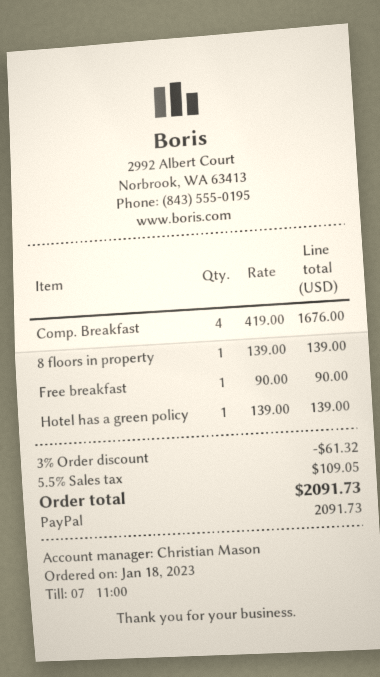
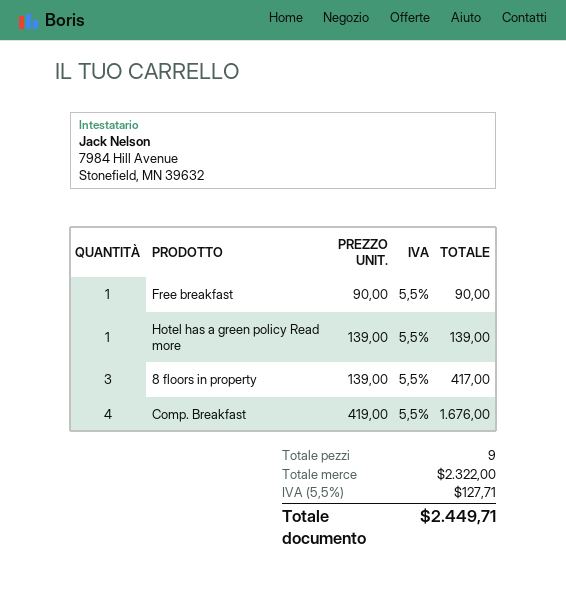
8 floors in property: 1 x 139.00 = 139.00 -> 3 x 139.00 = 417.00
discount: 3% = 61.32 -> none
tax: 5.5% = 109.05 -> 5.5% = 127.71
total: 2091.73 -> 2449.71

